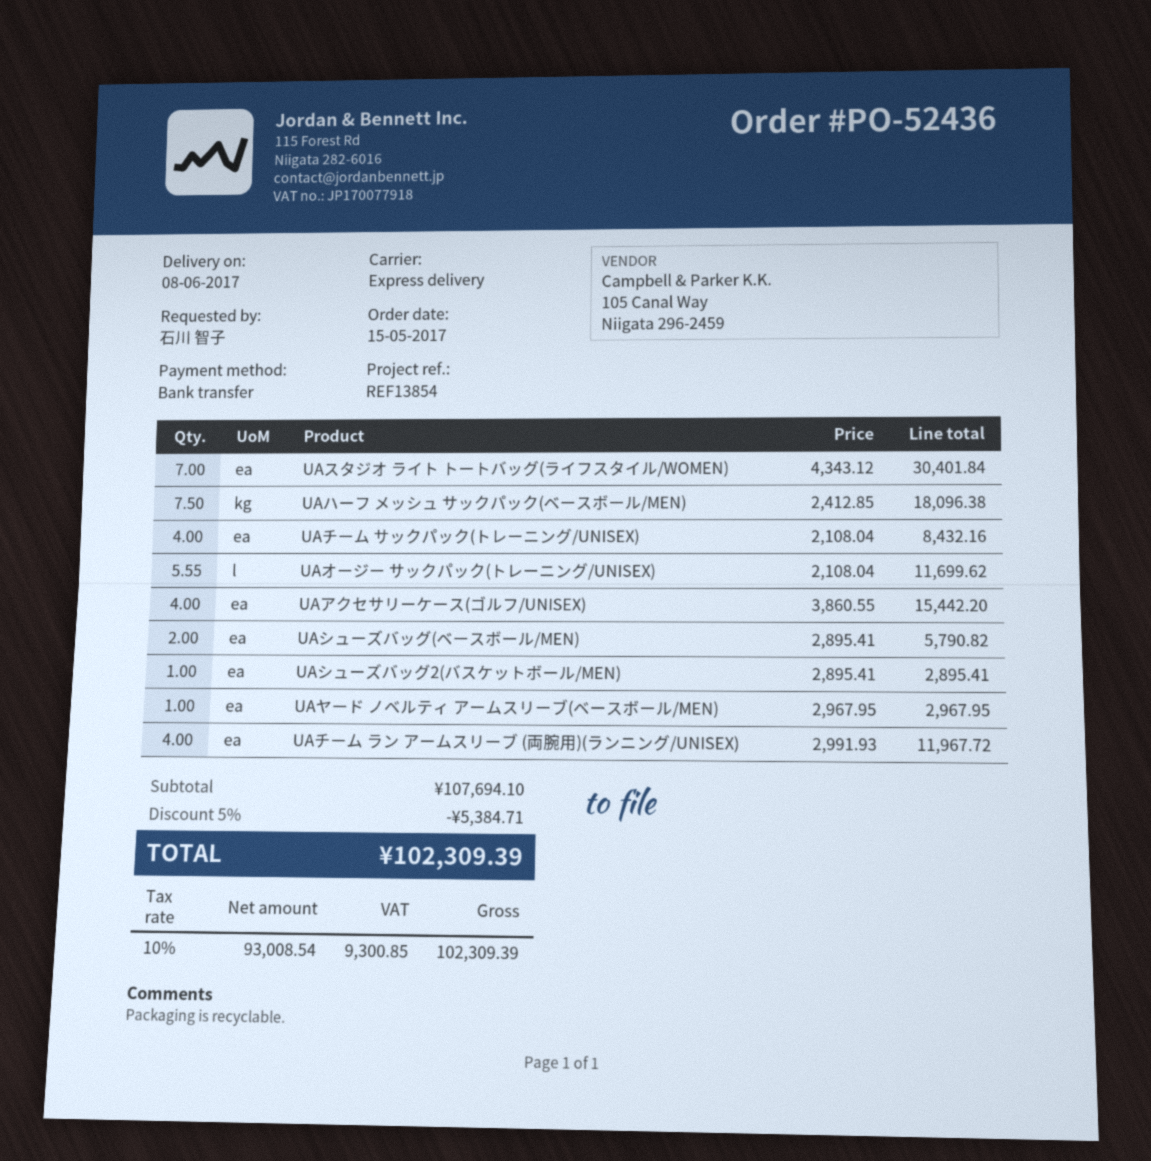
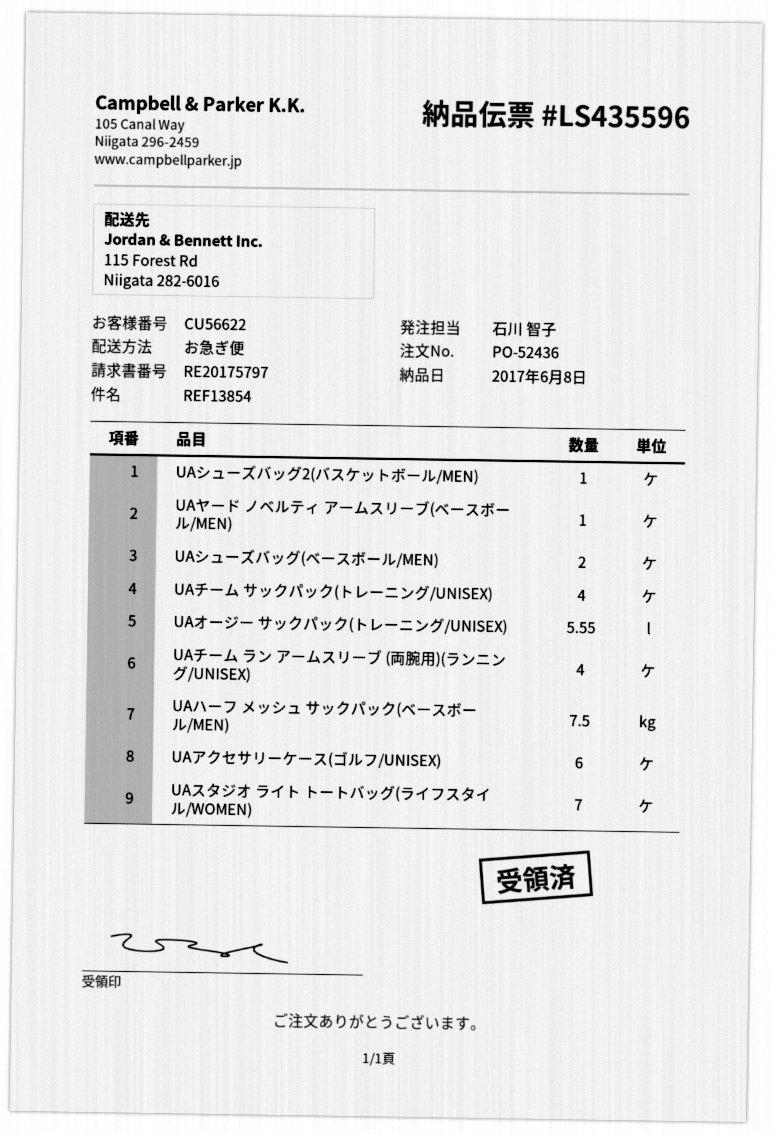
UAアクセサリーケース(ゴルフ/UNISEX): 4 -> 6

